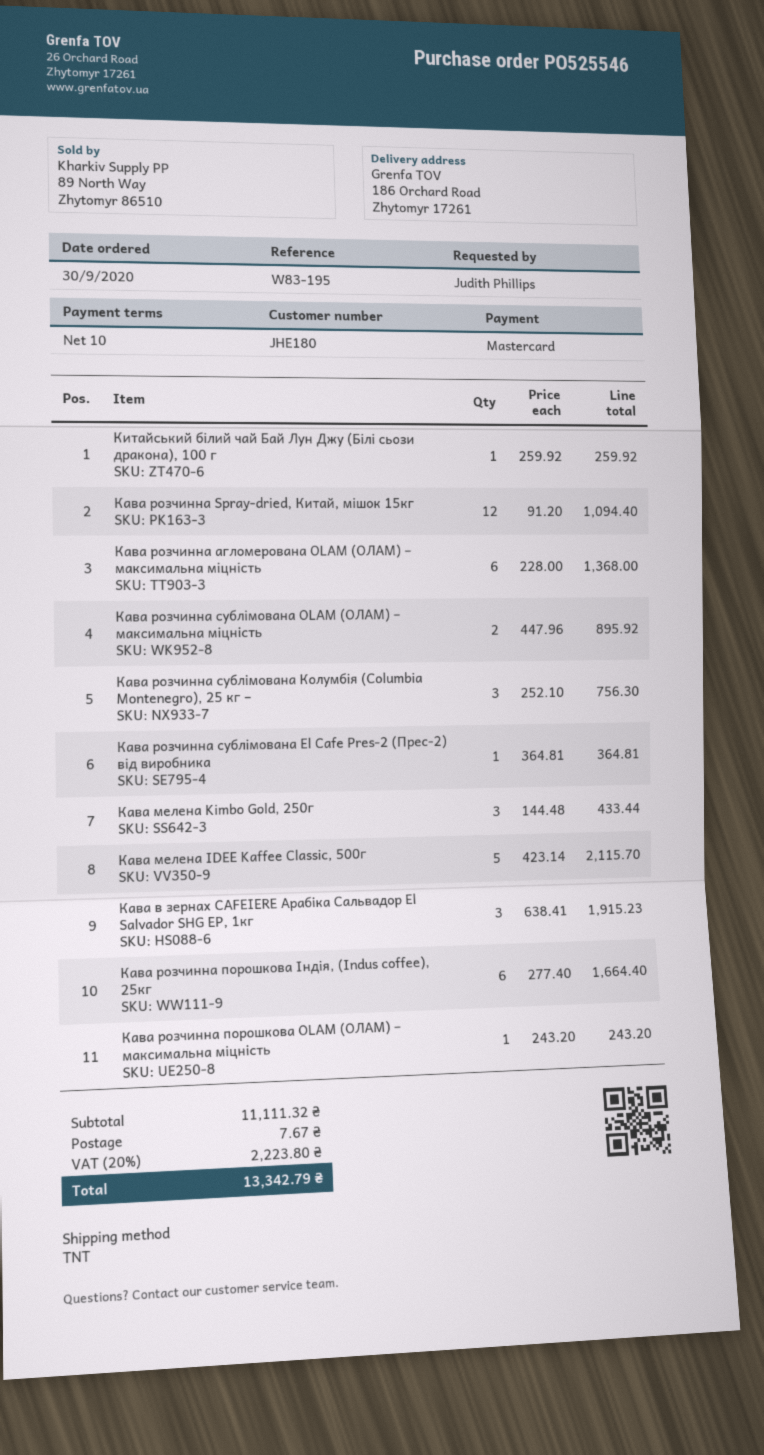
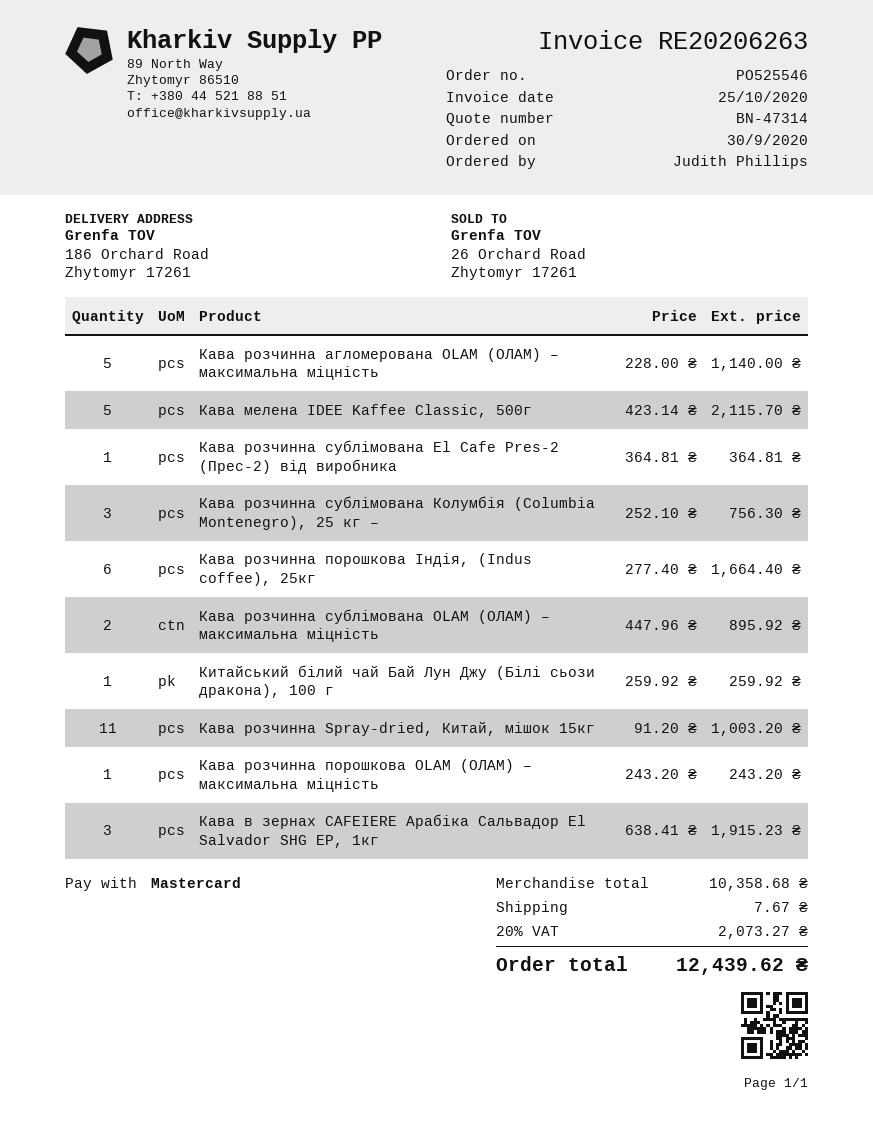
Кава розчинна Spray-dried, Китай, мішок 15кг: 12 x 91.20 = 1094.40 -> 11 x 91.20 = 1003.20
Кава розчинна агломерована OLAM (ОЛАМ) – максимальна міцність: 6 x 228.00 = 1368.00 -> 5 x 228.00 = 1140.00
Кава мелена Kimbo Gold, 250г: 3 x 144.48 = 433.44 -> none
subtotal: 11111.32 -> 10358.68
tax: 20% = 2223.80 -> 20% = 2073.27
total: 13342.79 -> 12439.62

